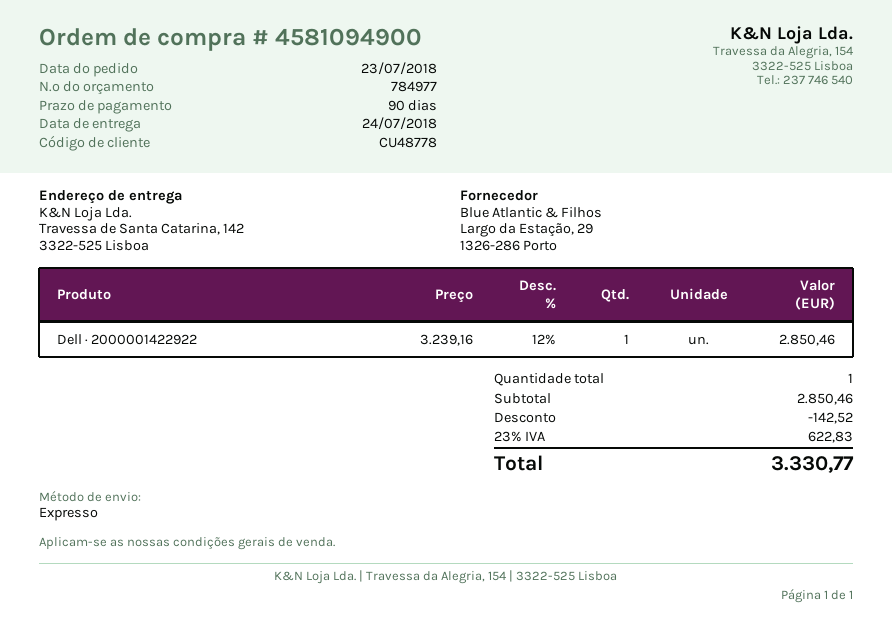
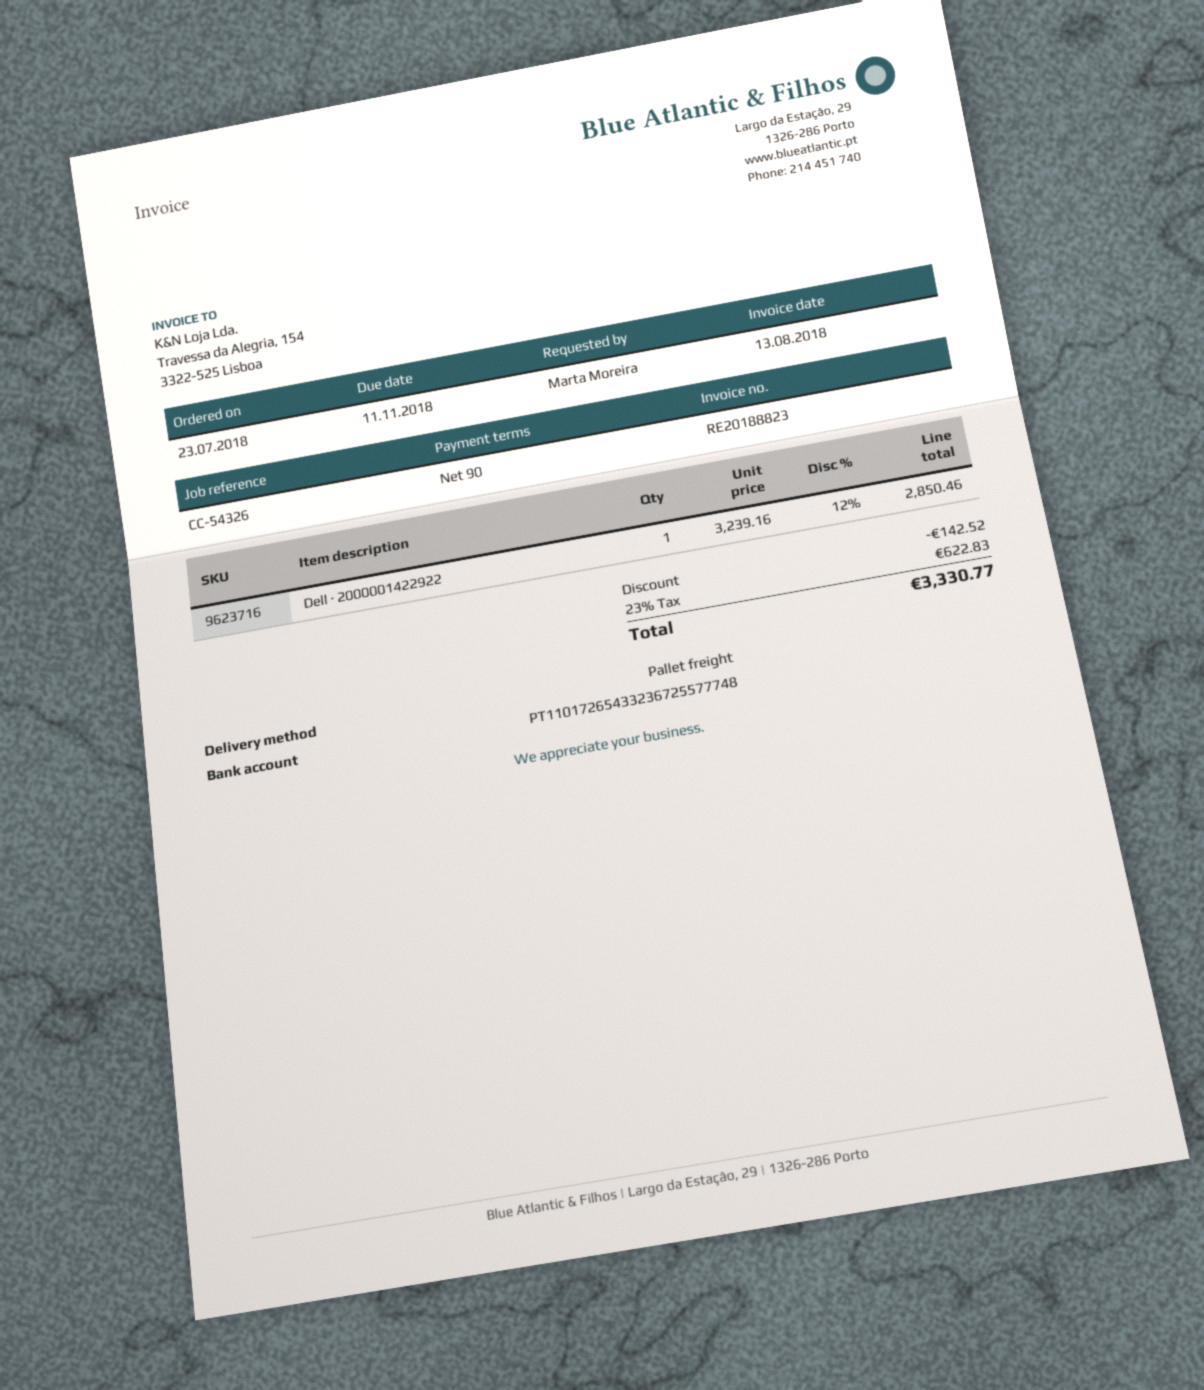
shipping method: express -> pallet freight

